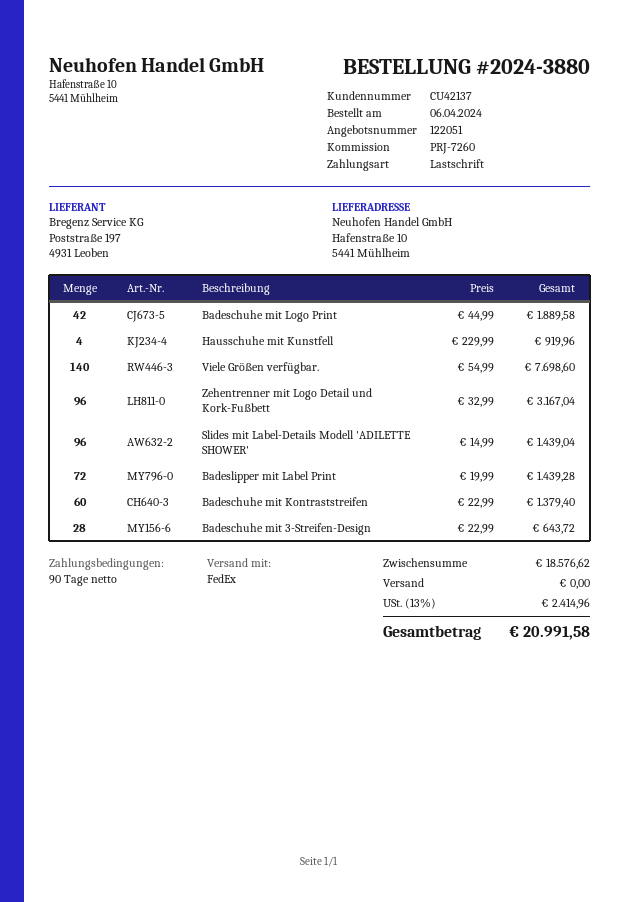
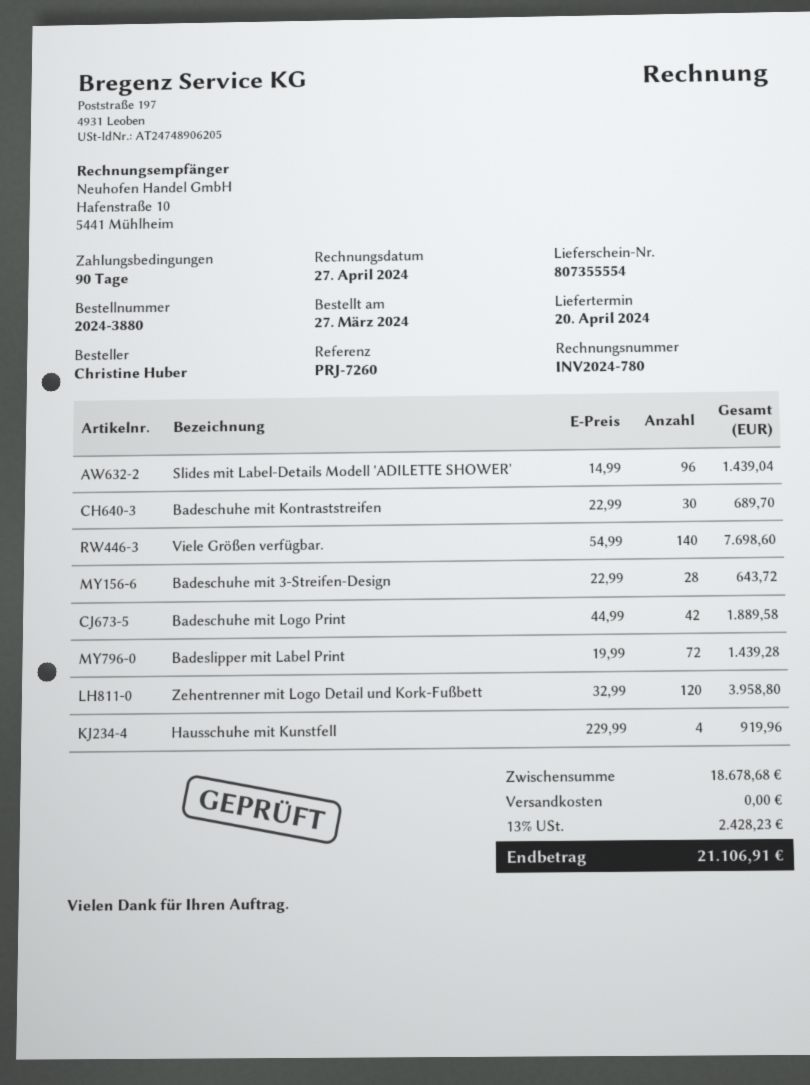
order date: 2024-04-06 -> 2024-03-27
Zehentrenner mit Logo Detail und Kork-Fußbett: 96 x 32.99 = 3167.04 -> 120 x 32.99 = 3958.80
Badeschuhe mit Kontraststreifen: 60 x 22.99 = 1379.40 -> 30 x 22.99 = 689.70
subtotal: 18576.62 -> 18678.68
tax: 13% = 2414.96 -> 13% = 2428.23
total: 20991.58 -> 21106.91

